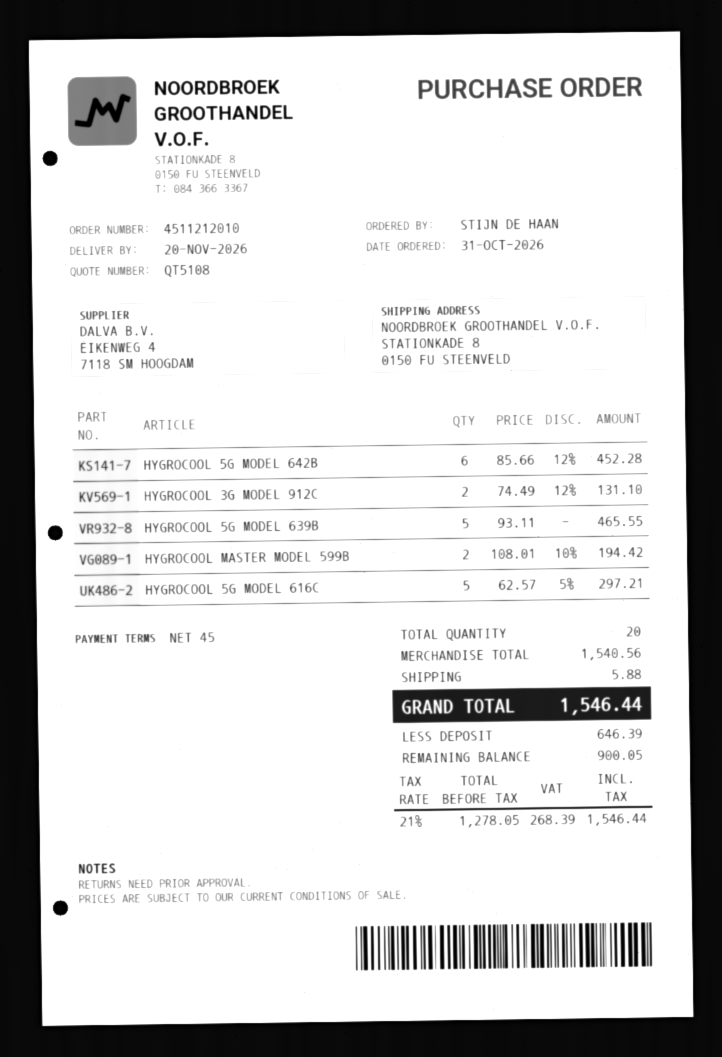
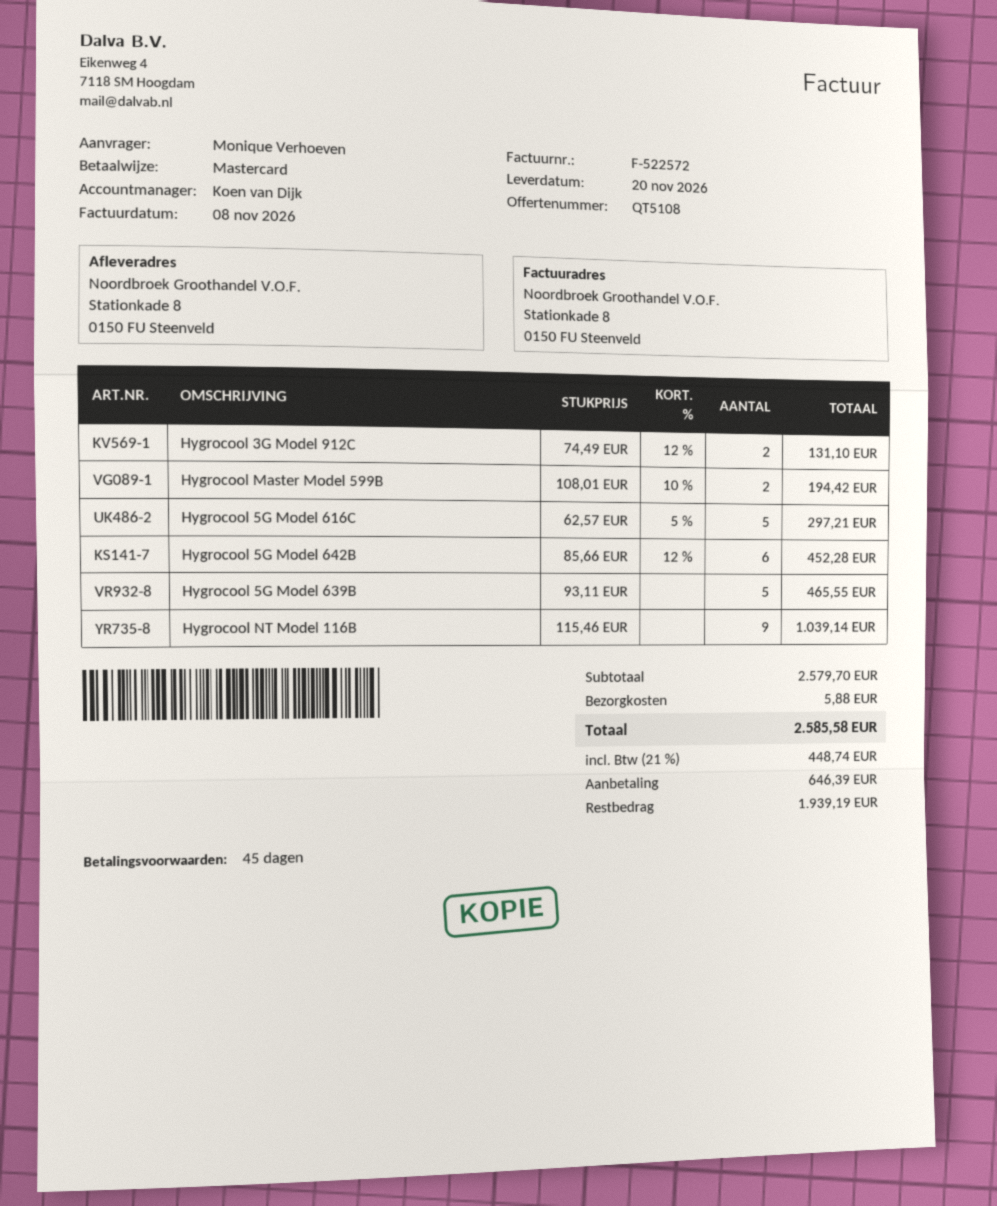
ordered by: STIJN DE HAAN -> Monique Verhoeven
Hygrocool NT Model 116B: none -> 9 x 115.46 = 1039.14
subtotal: 1540.56 -> 2579.70
tax: 21% = 268.39 -> 21% = 448.74
total: 1546.44 -> 2585.58
balance: 900.05 -> 1939.19

